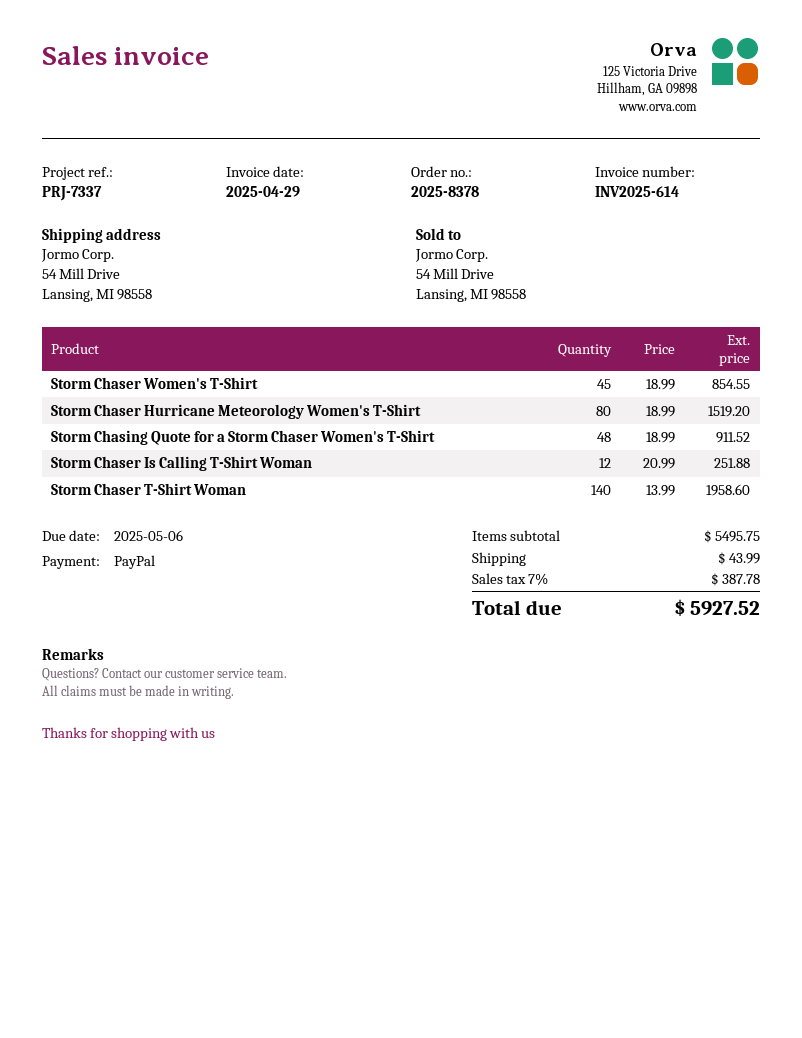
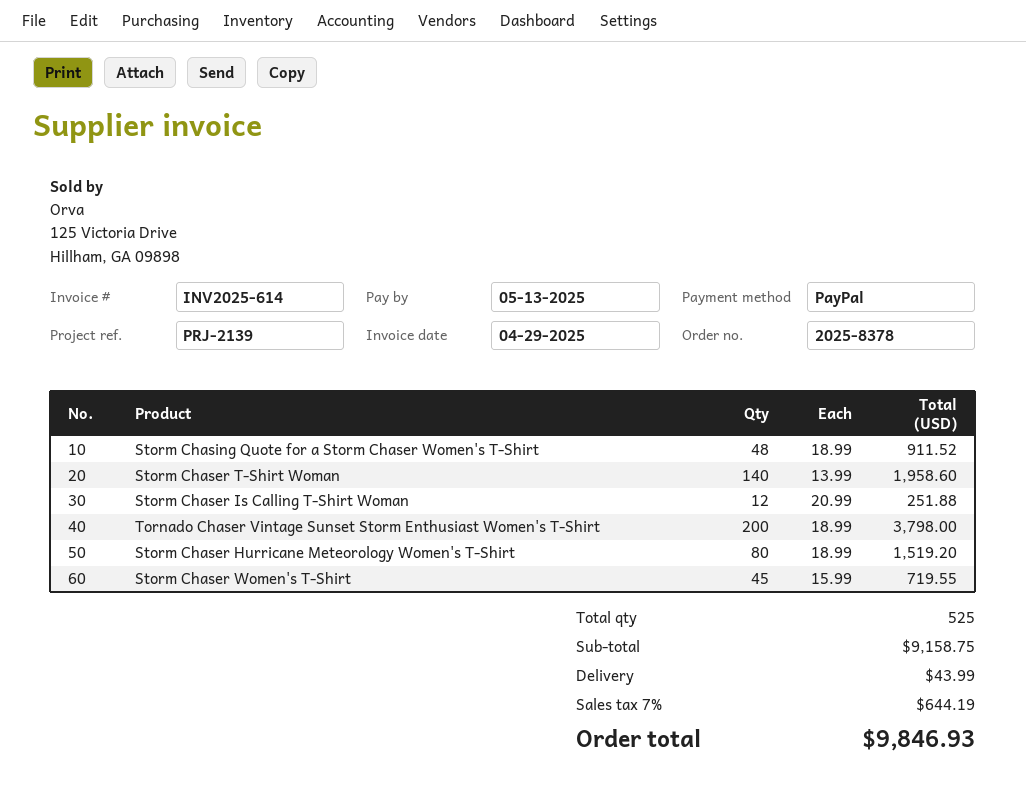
due date: 2025-05-06 -> 2025-05-13
reference: PRJ-7337 -> PRJ-2139
Storm Chaser Women's T-Shirt: 45 x 18.99 = 854.55 -> 45 x 15.99 = 719.55
Tornado Chaser Vintage Sunset Storm Enthusiast Women's T-Shirt: none -> 200 x 18.99 = 3798.00
subtotal: 5495.75 -> 9158.75
tax: 7% = 387.78 -> 7% = 644.19
total: 5927.52 -> 9846.93

